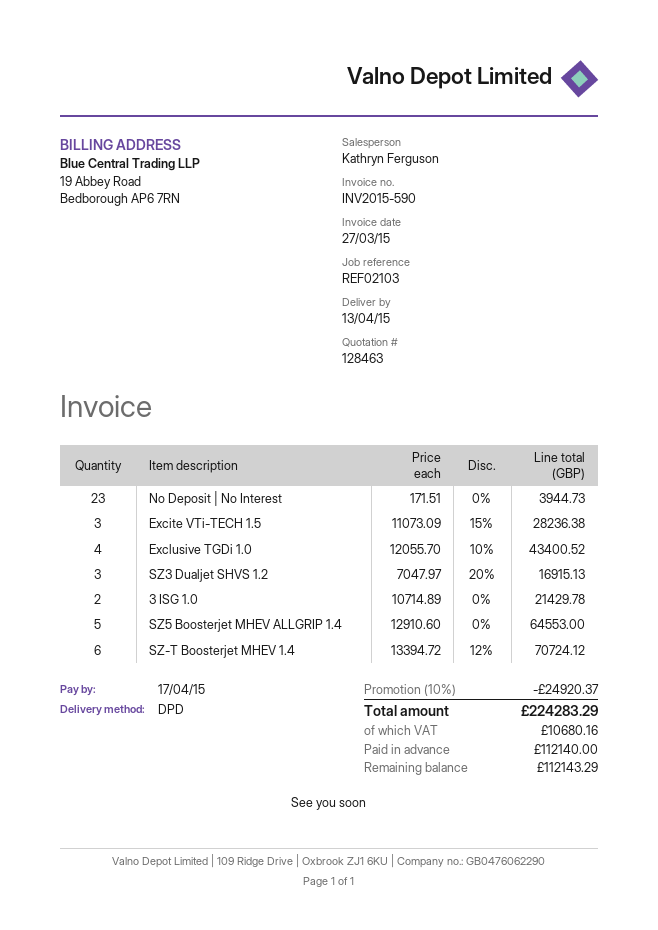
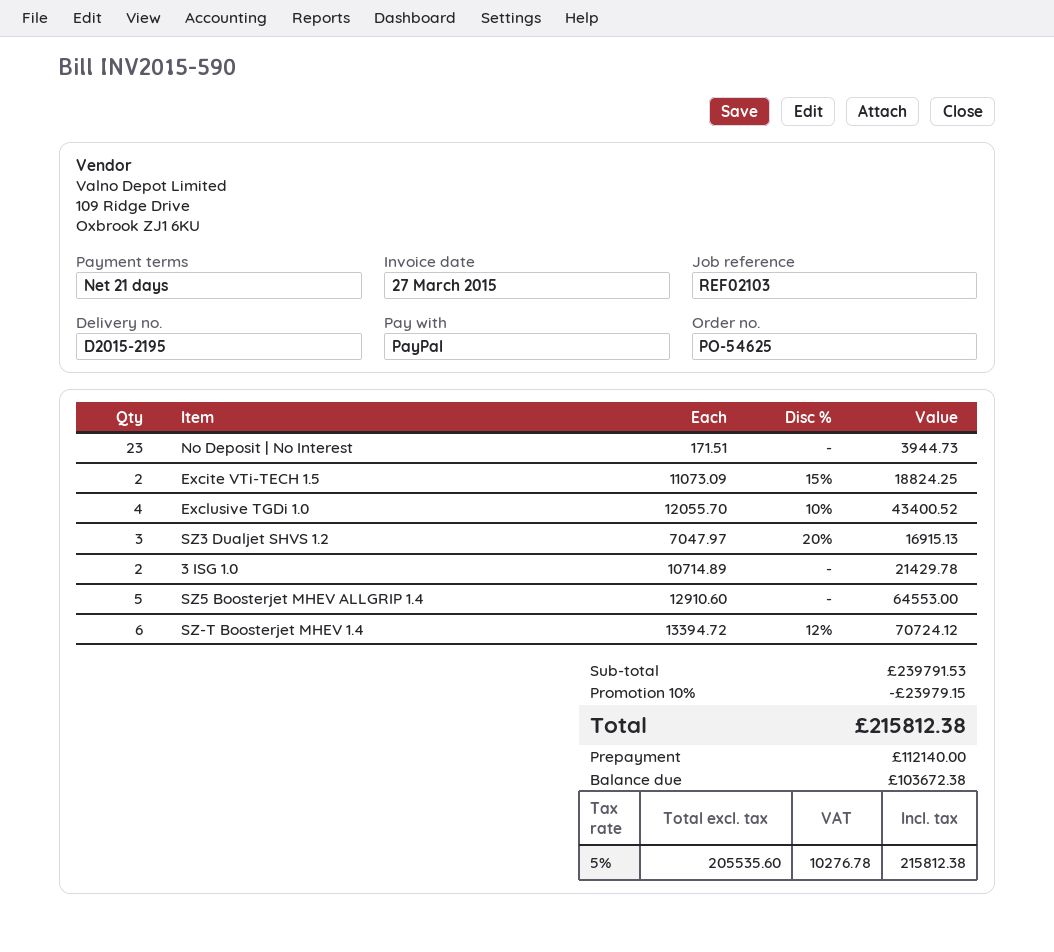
Excite VTi-TECH 1.5: 3 x 11073.09 - 15% = 28236.38 -> 2 x 11073.09 - 15% = 18824.25
discount: 10% = 24920.37 -> 10% = 23979.15
tax: 10680.16 -> 10276.78
total: 224283.29 -> 215812.38
balance: 112143.29 -> 103672.38

